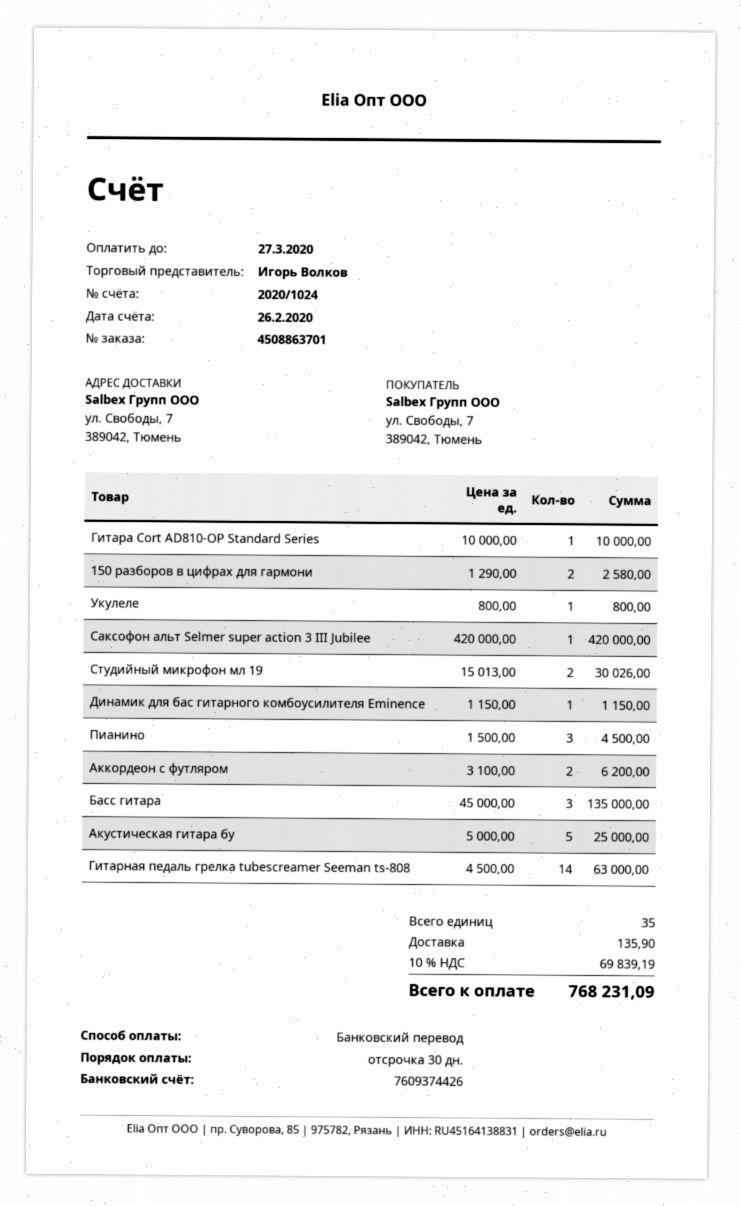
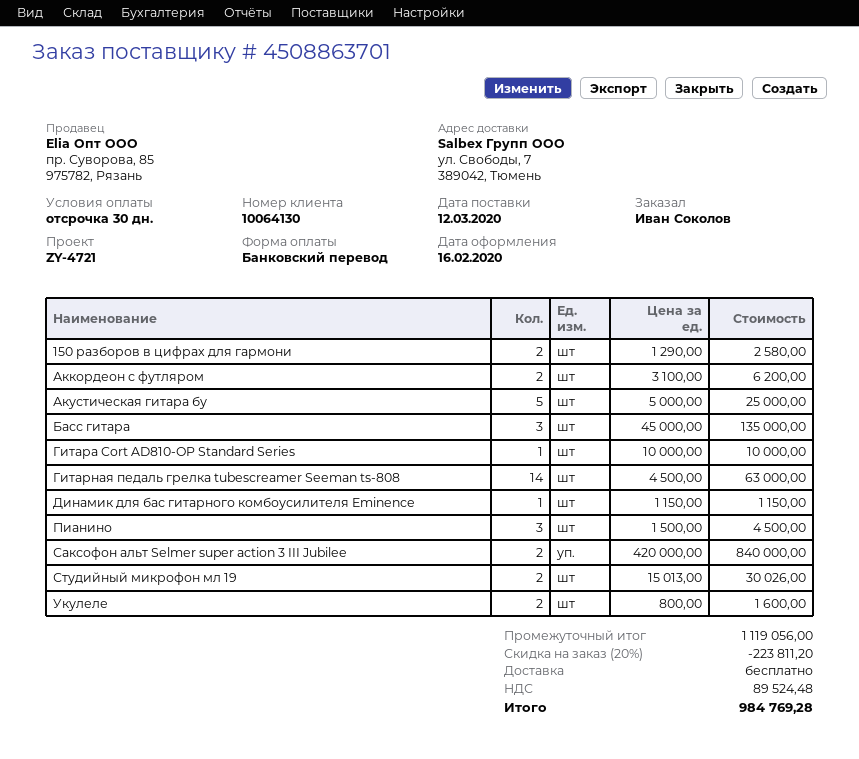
Укулеле: 1 x 800.00 = 800.00 -> 2 x 800.00 = 1600.00
Саксофон альт Selmer super action 3 III Jubilee: 1 x 420000.00 = 420000.00 -> 2 x 420000.00 = 840000.00
discount: none -> 20% = 223811.20
shipping: 135.90 -> 0.00
tax: 69839.19 -> 89524.48
total: 768231.09 -> 984769.28

